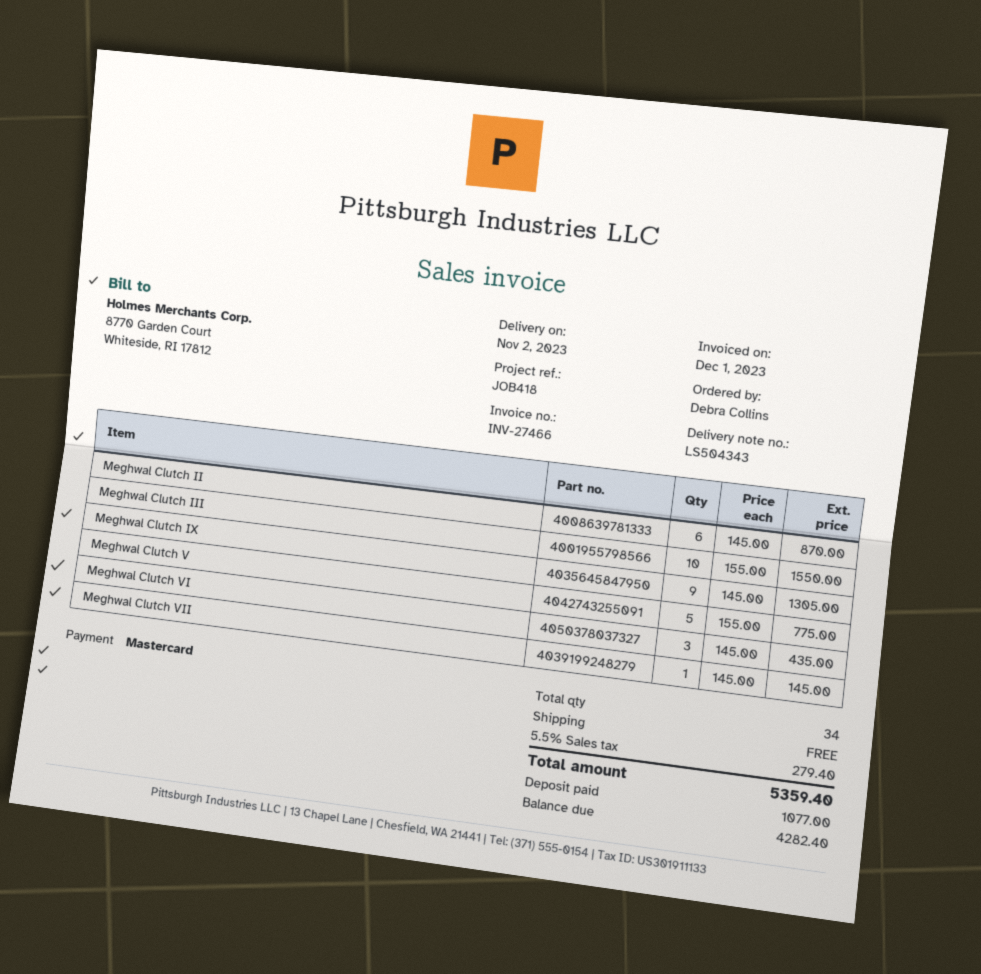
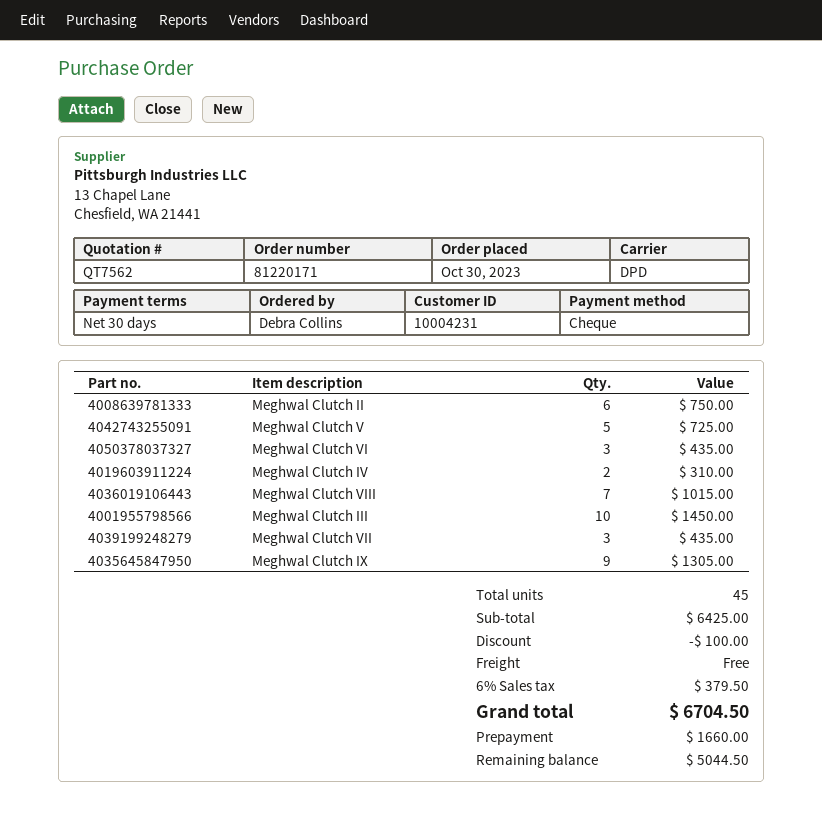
payment method: Mastercard -> cheque
Meghwal Clutch II: 6 for 870.00 -> 6 for 750.00
Meghwal Clutch III: 10 for 1550.00 -> 10 for 1450.00
Meghwal Clutch V: 5 for 775.00 -> 5 for 725.00
Meghwal Clutch VII: 1 for 145.00 -> 3 for 435.00
Meghwal Clutch IV: none -> 2 for 310.00
Meghwal Clutch VIII: none -> 7 for 1015.00
total quantity: 34 -> 45
discount: none -> 100.00
tax: 5.5% = 279.40 -> 6% = 379.50
total: 5359.40 -> 6704.50
deposit: 1077.00 -> 1660.00
balance: 4282.40 -> 5044.50

